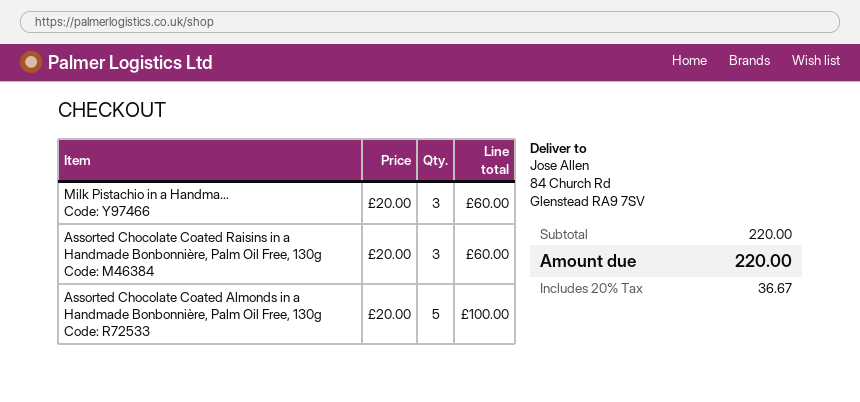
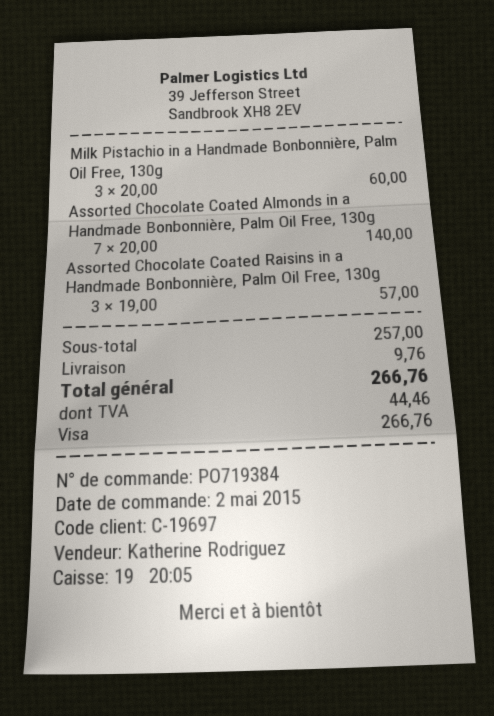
Assorted Chocolate Coated Raisins in a Handmade Bonbonnière, Palm Oil Free, 130g: 3 x 20.00 = 60.00 -> 3 x 19.00 = 57.00
Assorted Chocolate Coated Almonds in a Handmade Bonbonnière, Palm Oil Free, 130g: 5 x 20.00 = 100.00 -> 7 x 20.00 = 140.00
subtotal: 220.00 -> 257.00
shipping: none -> 9.76
tax: 36.67 -> 44.46
total: 220.00 -> 266.76

